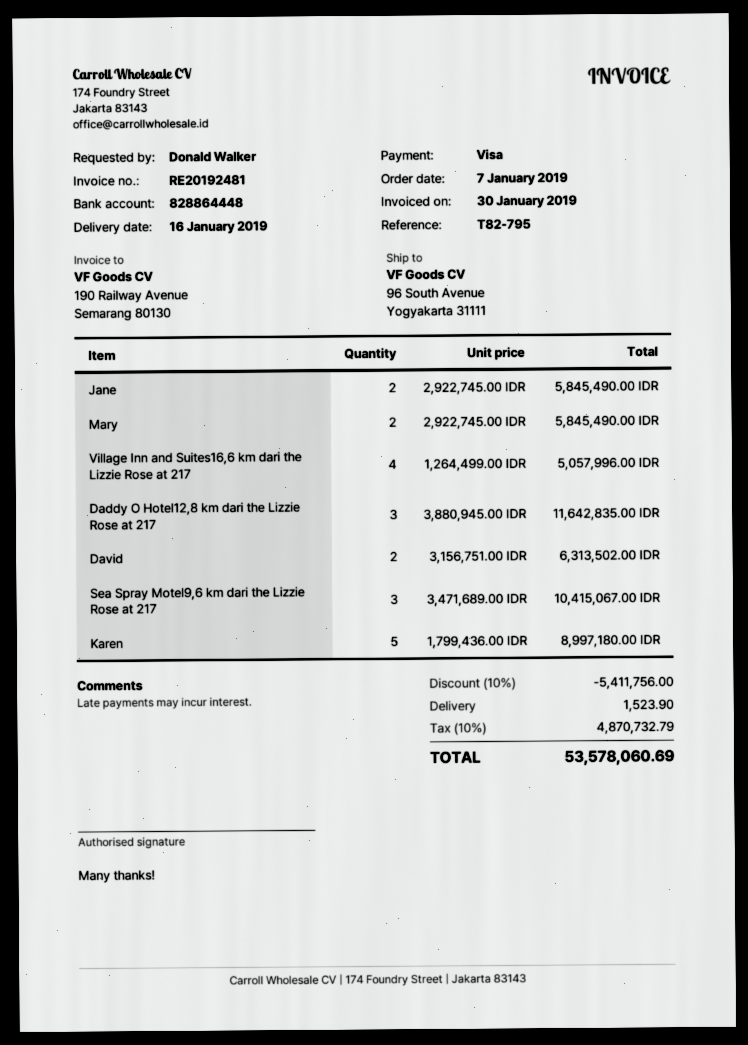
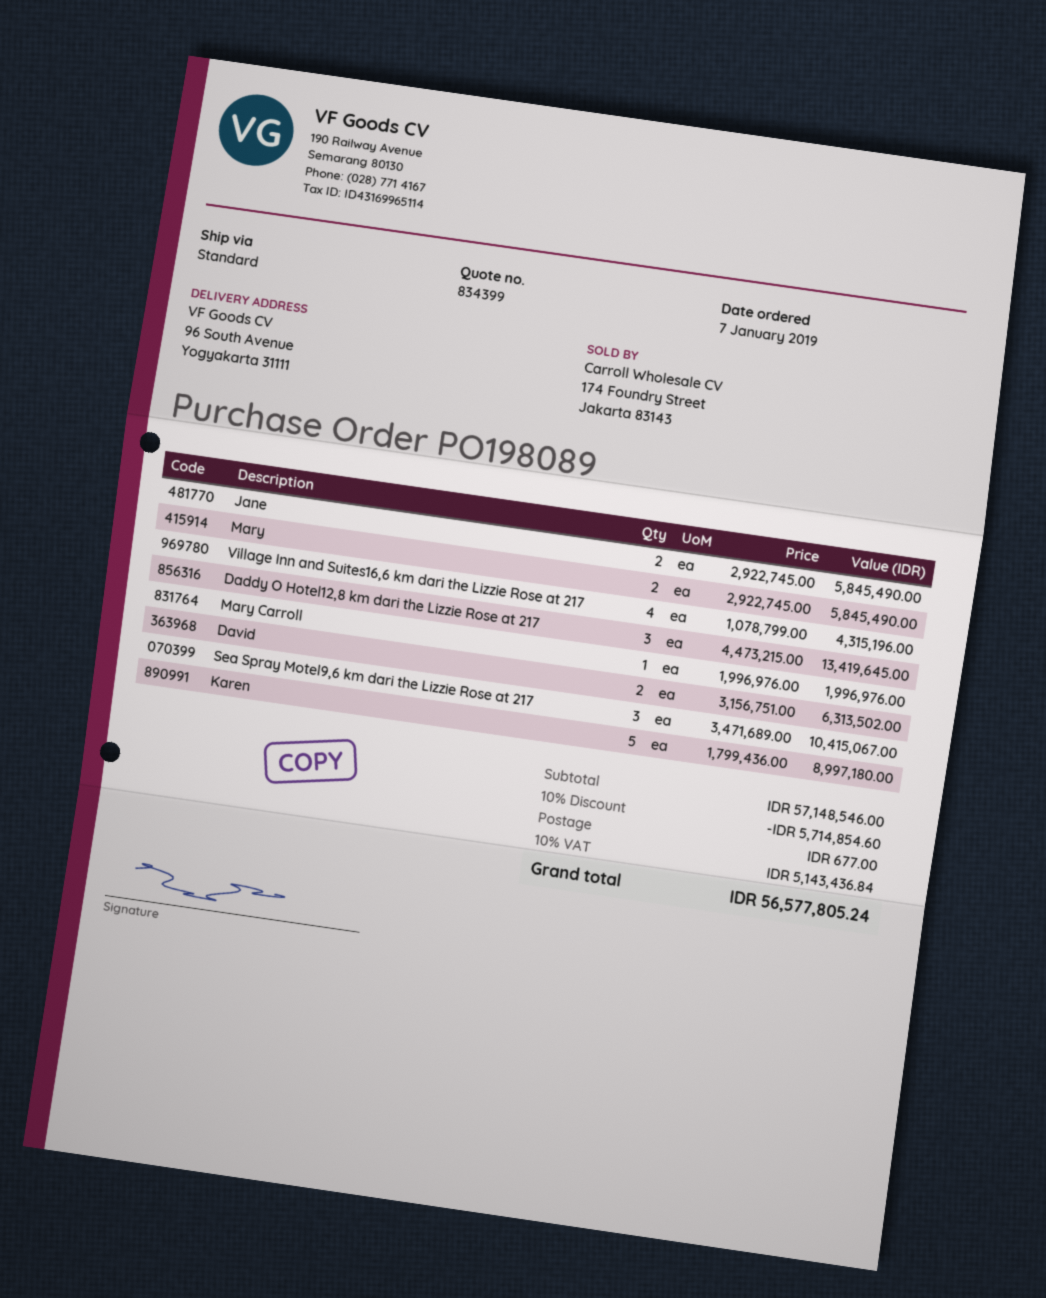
Village Inn and Suites16,6 km dari the Lizzie Rose at 217: 4 x 1264499.00 = 5057996.00 -> 4 x 1078799.00 = 4315196.00
Daddy O Hotel12,8 km dari the Lizzie Rose at 217: 3 x 3880945.00 = 11642835.00 -> 3 x 4473215.00 = 13419645.00
Mary Carroll: none -> 1 x 1996976.00 = 1996976.00
discount: 10% = 5411756.00 -> 10% = 5714854.60
shipping: 1523.90 -> 677.00
tax: 10% = 4870732.79 -> 10% = 5143436.84
total: 53578060.69 -> 56577805.24

